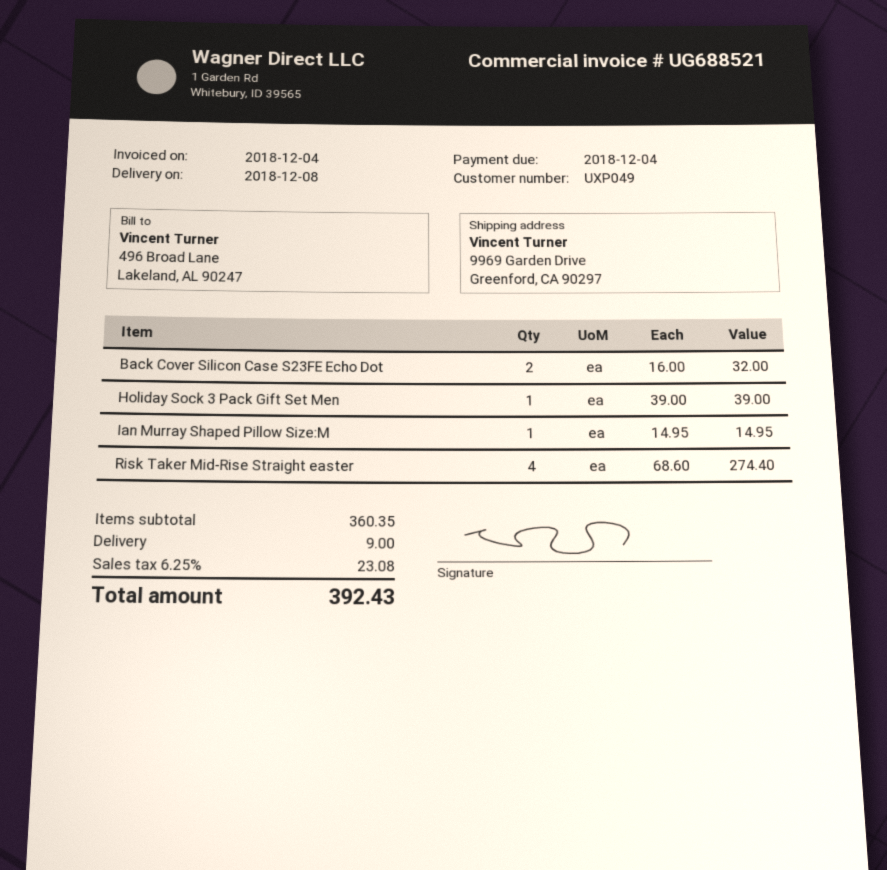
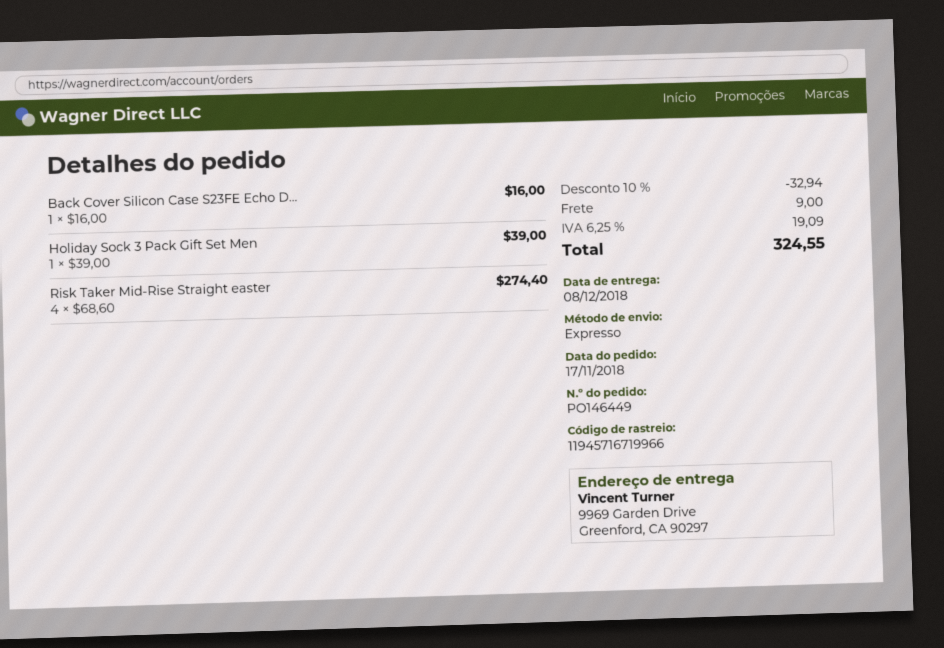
Back Cover Silicon Case S23FE Echo Dot: 2 x 16.00 = 32.00 -> 1 x 16.00 = 16.00
Ian Murray Shaped Pillow Size:M: 1 x 14.95 = 14.95 -> none
discount: none -> 10% = 32.94
tax: 6.25% = 23.08 -> 6.25% = 19.09
total: 392.43 -> 324.55

